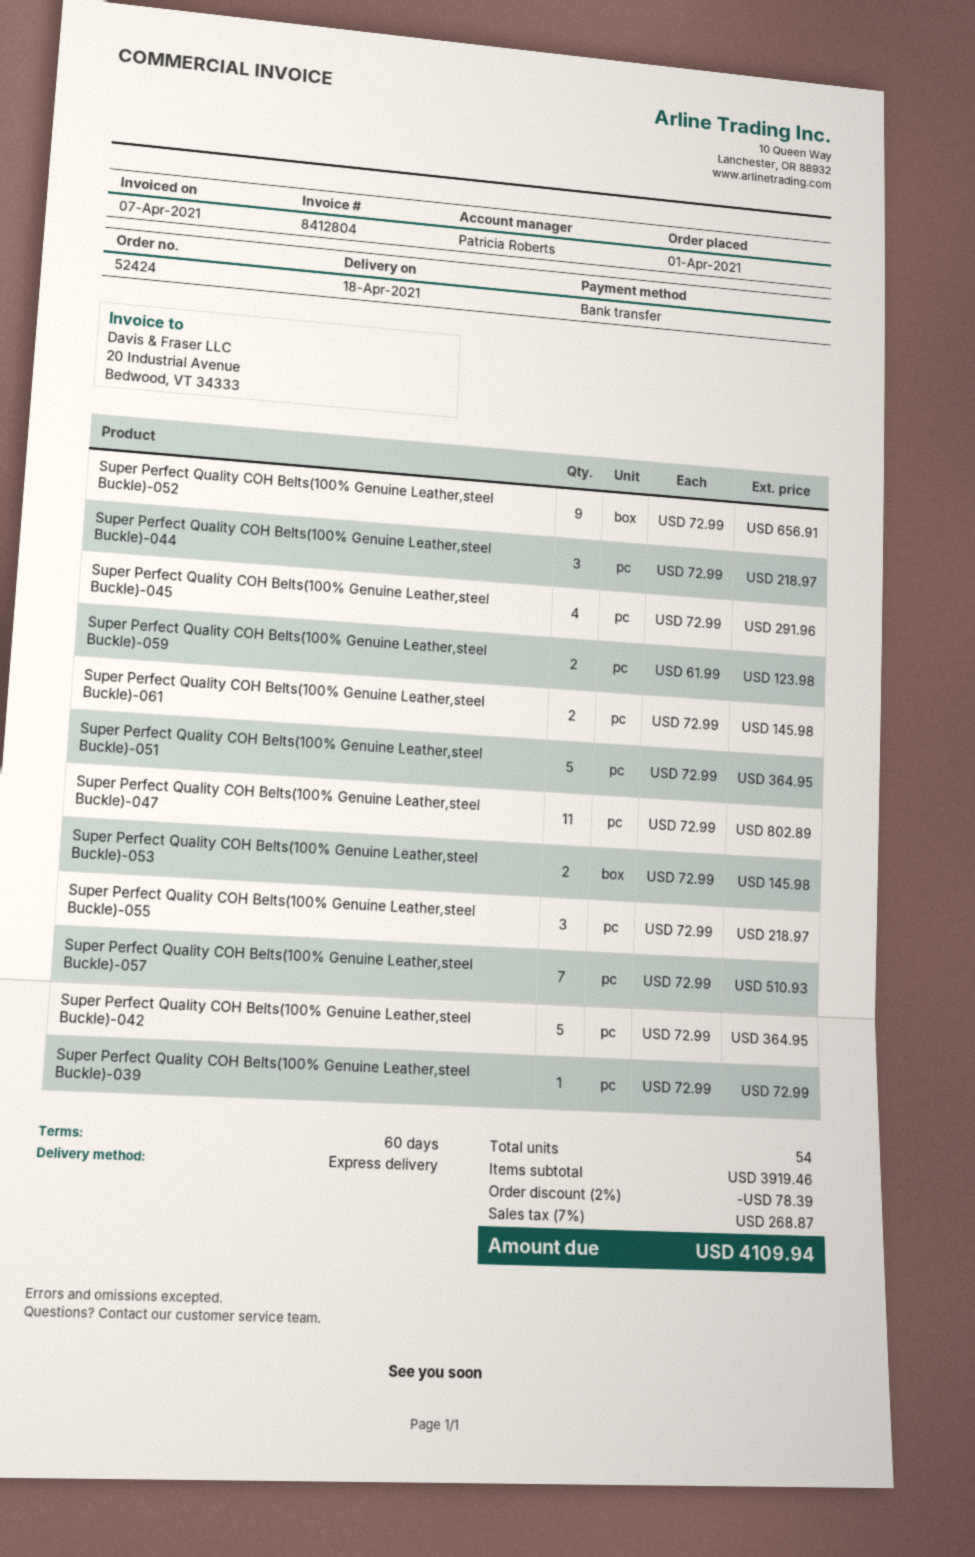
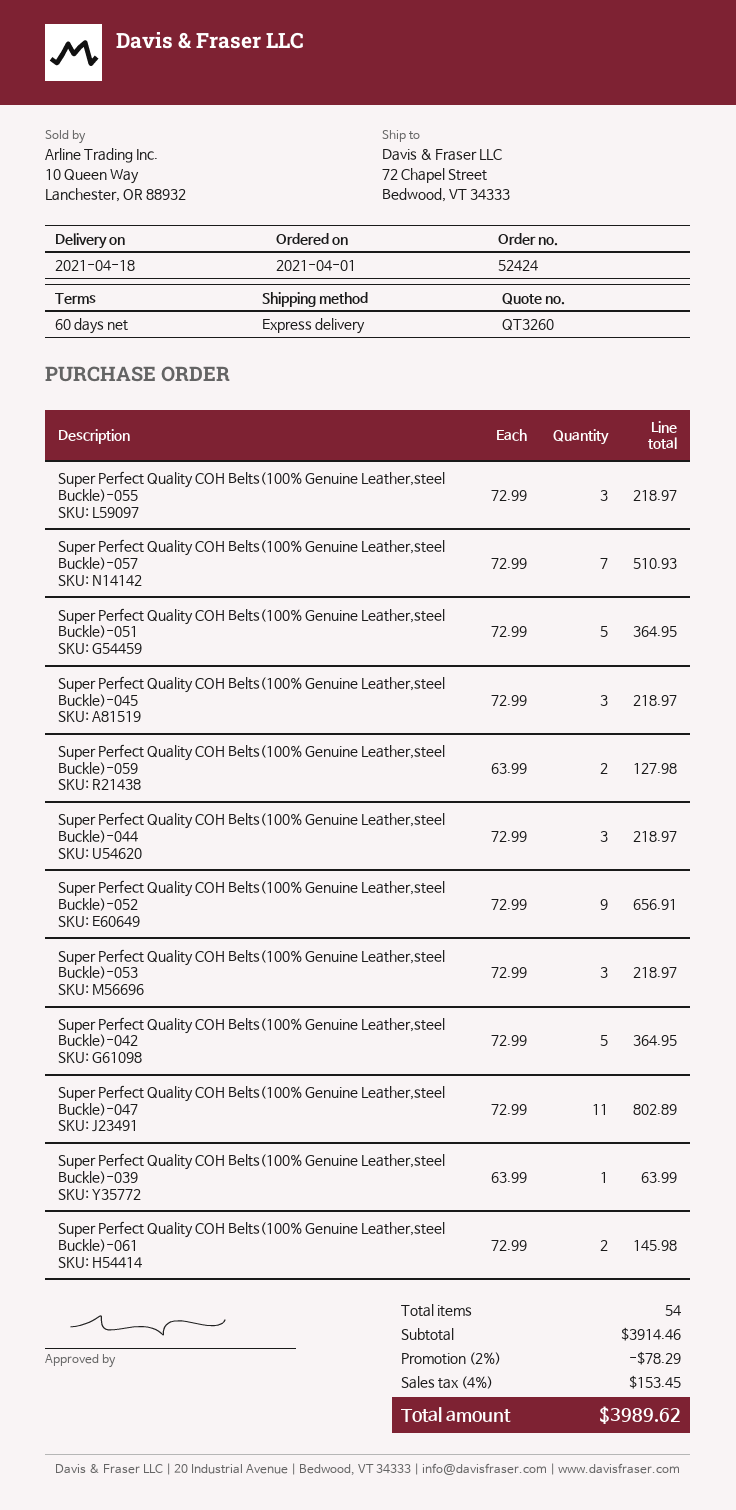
Super Perfect Quality COH Belts(100% Genuine Leather,steel Buckle)-045: 4 x 72.99 = 291.96 -> 3 x 72.99 = 218.97
Super Perfect Quality COH Belts(100% Genuine Leather,steel Buckle)-059: 2 x 61.99 = 123.98 -> 2 x 63.99 = 127.98
Super Perfect Quality COH Belts(100% Genuine Leather,steel Buckle)-053: 2 x 72.99 = 145.98 -> 3 x 72.99 = 218.97
Super Perfect Quality COH Belts(100% Genuine Leather,steel Buckle)-039: 1 x 72.99 = 72.99 -> 1 x 63.99 = 63.99
subtotal: 3919.46 -> 3914.46
discount: 2% = 78.39 -> 2% = 78.29
tax: 7% = 268.87 -> 4% = 153.45
total: 4109.94 -> 3989.62

